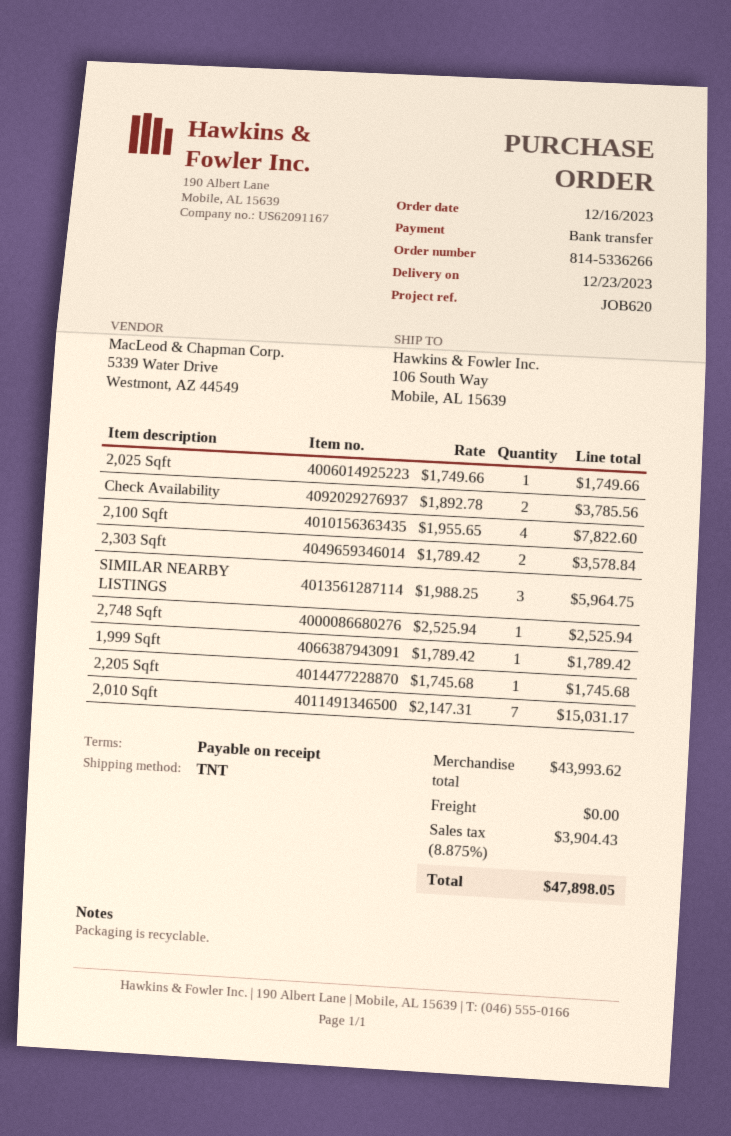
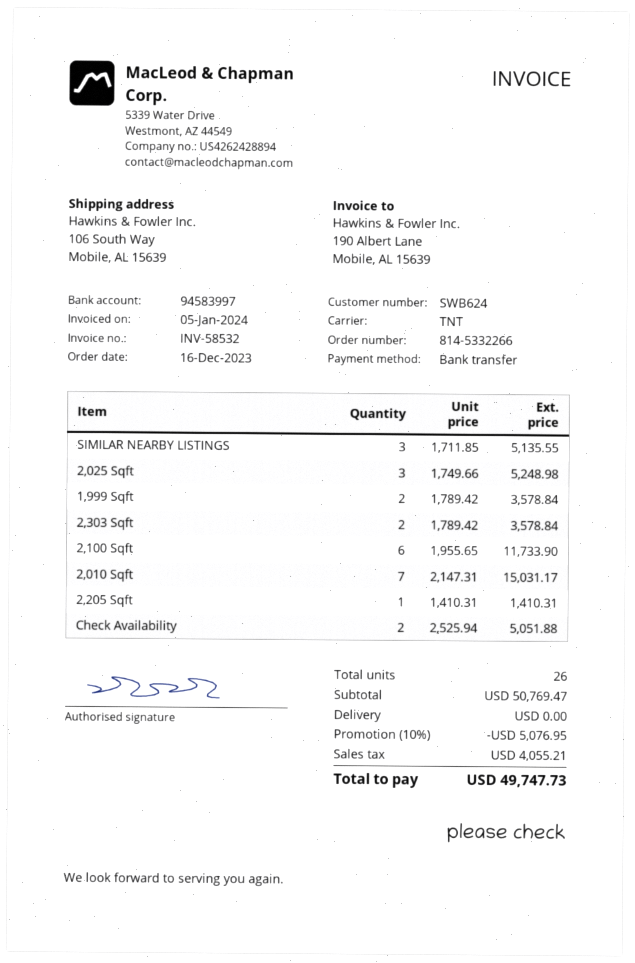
order number: 814-5336266 -> 814-5332266
2,025 Sqft: 1 x 1749.66 = 1749.66 -> 3 x 1749.66 = 5248.98
Check Availability: 2 x 1892.78 = 3785.56 -> 2 x 2525.94 = 5051.88
2,100 Sqft: 4 x 1955.65 = 7822.60 -> 6 x 1955.65 = 11733.90
SIMILAR NEARBY LISTINGS: 3 x 1988.25 = 5964.75 -> 3 x 1711.85 = 5135.55
2,748 Sqft: 1 x 2525.94 = 2525.94 -> none
1,999 Sqft: 1 x 1789.42 = 1789.42 -> 2 x 1789.42 = 3578.84
2,205 Sqft: 1 x 1745.68 = 1745.68 -> 1 x 1410.31 = 1410.31
subtotal: 43993.62 -> 50769.47
discount: none -> 10% = 5076.95
tax: 3904.43 -> 4055.21
total: 47898.05 -> 49747.73

